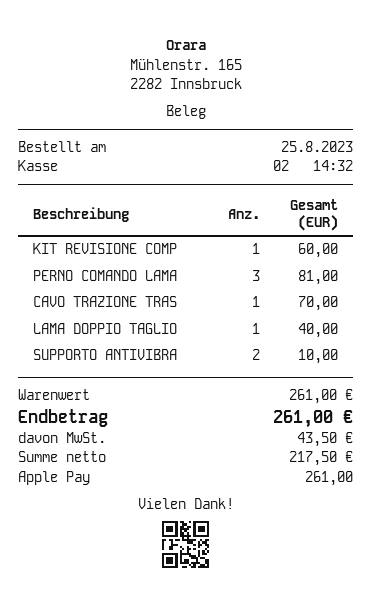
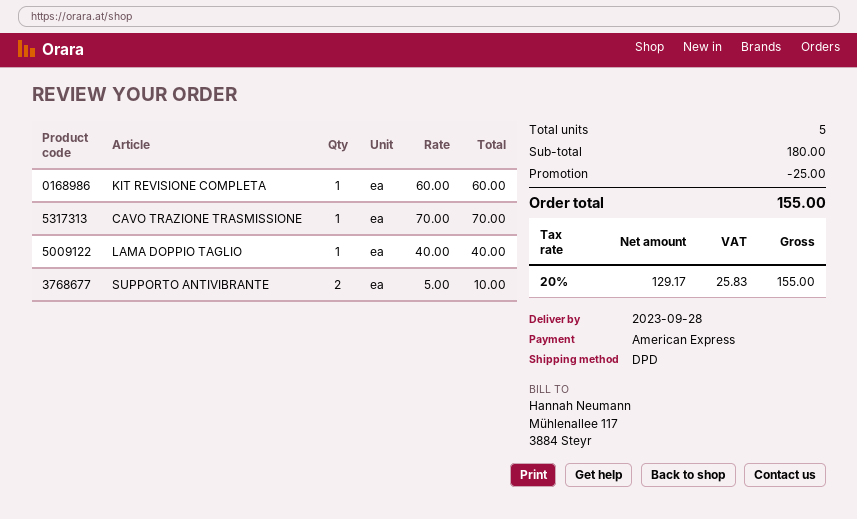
payment method: Apple Pay -> American Express
PERNO COMANDO LAMA: 3 for 81.00 -> none
subtotal: 261.00 -> 180.00
discount: none -> 25.00
net: 217.50 -> 129.17
tax: 43.50 -> 25.83
total: 261.00 -> 155.00

